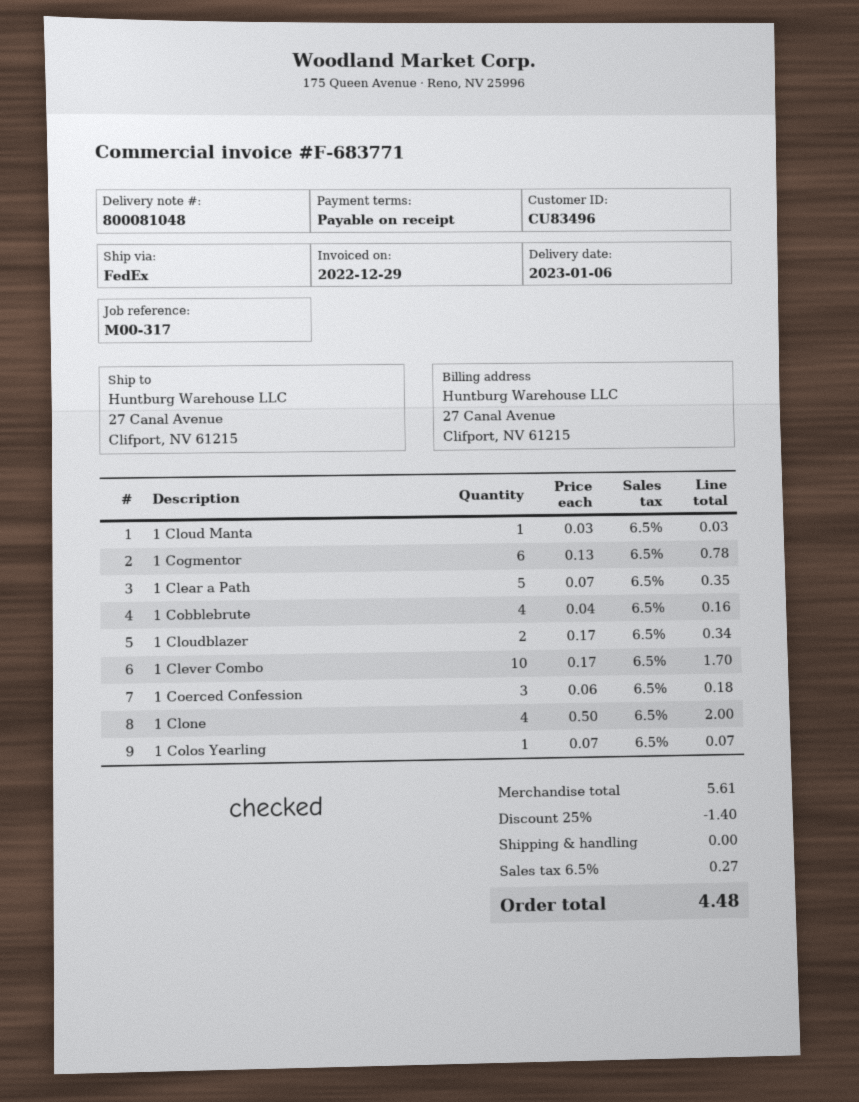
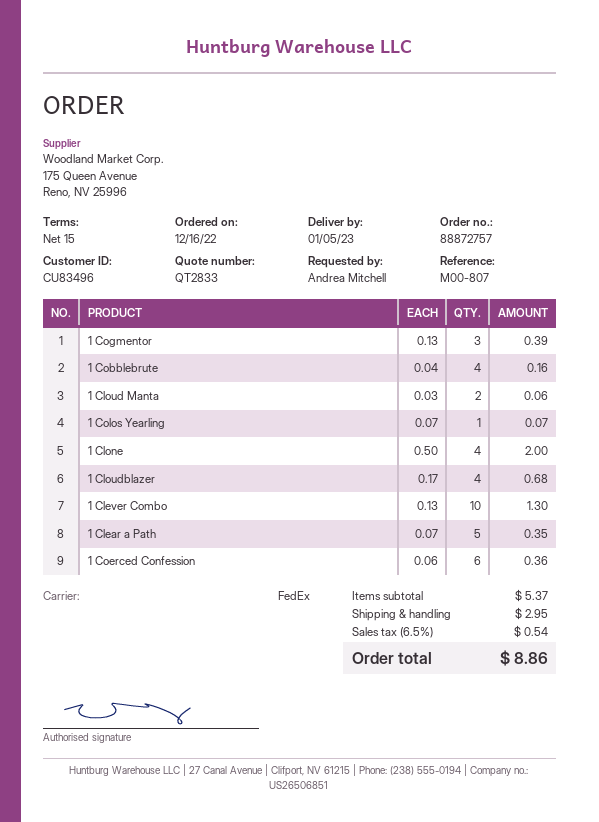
delivery date: 2023-01-06 -> 2023-01-05
payment terms: on receipt -> 15 days
reference: M00-317 -> M00-807
1 Cloud Manta: 1 x 0.03 = 0.03 -> 2 x 0.03 = 0.06
1 Cogmentor: 6 x 0.13 = 0.78 -> 3 x 0.13 = 0.39
1 Cloudblazer: 2 x 0.17 = 0.34 -> 4 x 0.17 = 0.68
1 Clever Combo: 10 x 0.17 = 1.70 -> 10 x 0.13 = 1.30
1 Coerced Confession: 3 x 0.06 = 0.18 -> 6 x 0.06 = 0.36
subtotal: 5.61 -> 5.37
discount: 25% = 1.40 -> none
shipping: 0.00 -> 2.95
tax: 6.5% = 0.27 -> 6.5% = 0.54
total: 4.48 -> 8.86

